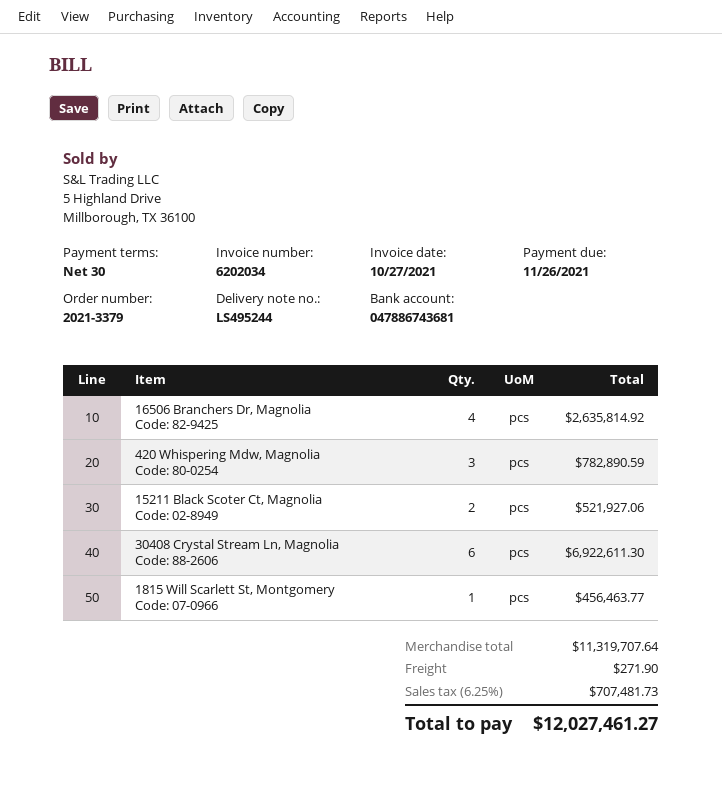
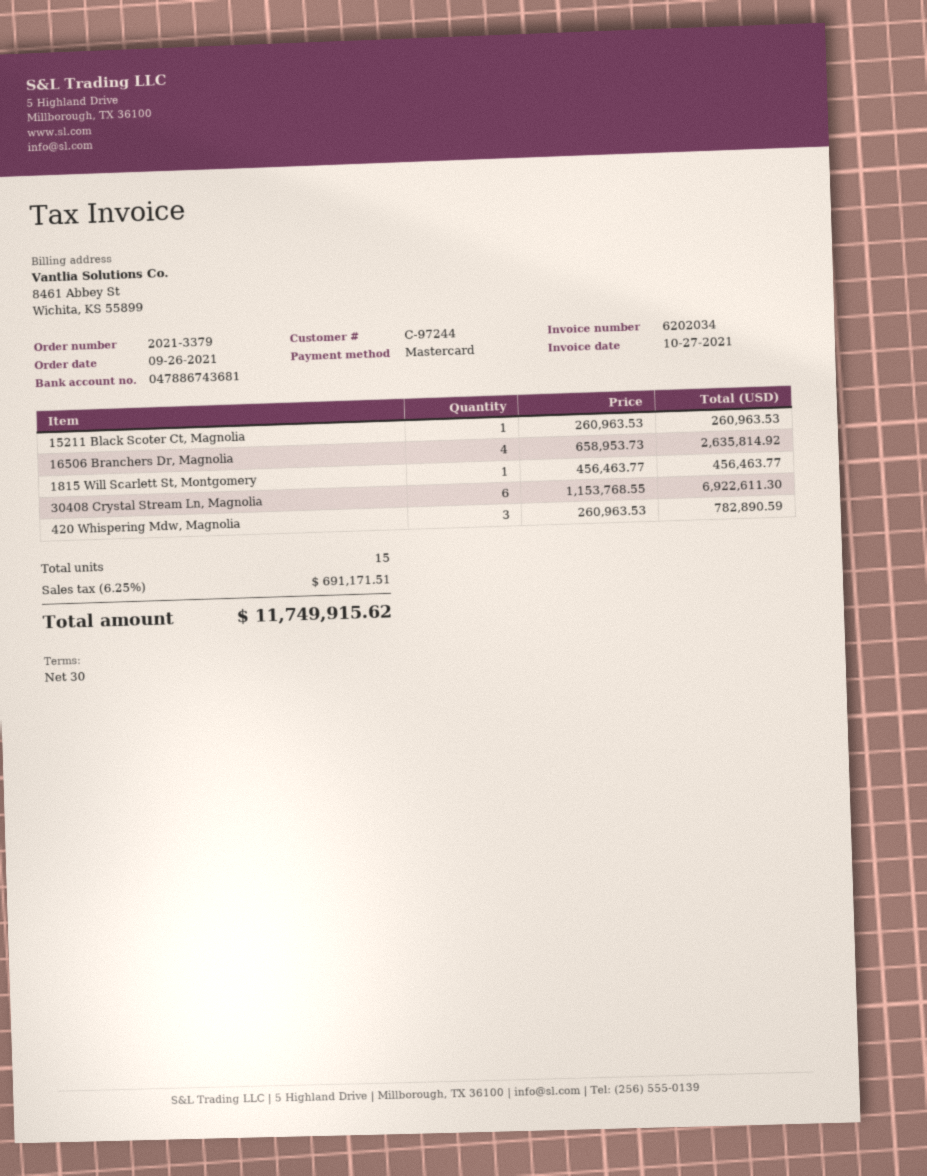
15211 Black Scoter Ct, Magnolia: 2 for 521927.06 -> 1 for 260963.53
shipping: 271.90 -> none
tax: 6.25% = 707481.73 -> 6.25% = 691171.51
total: 12027461.27 -> 11749915.62

